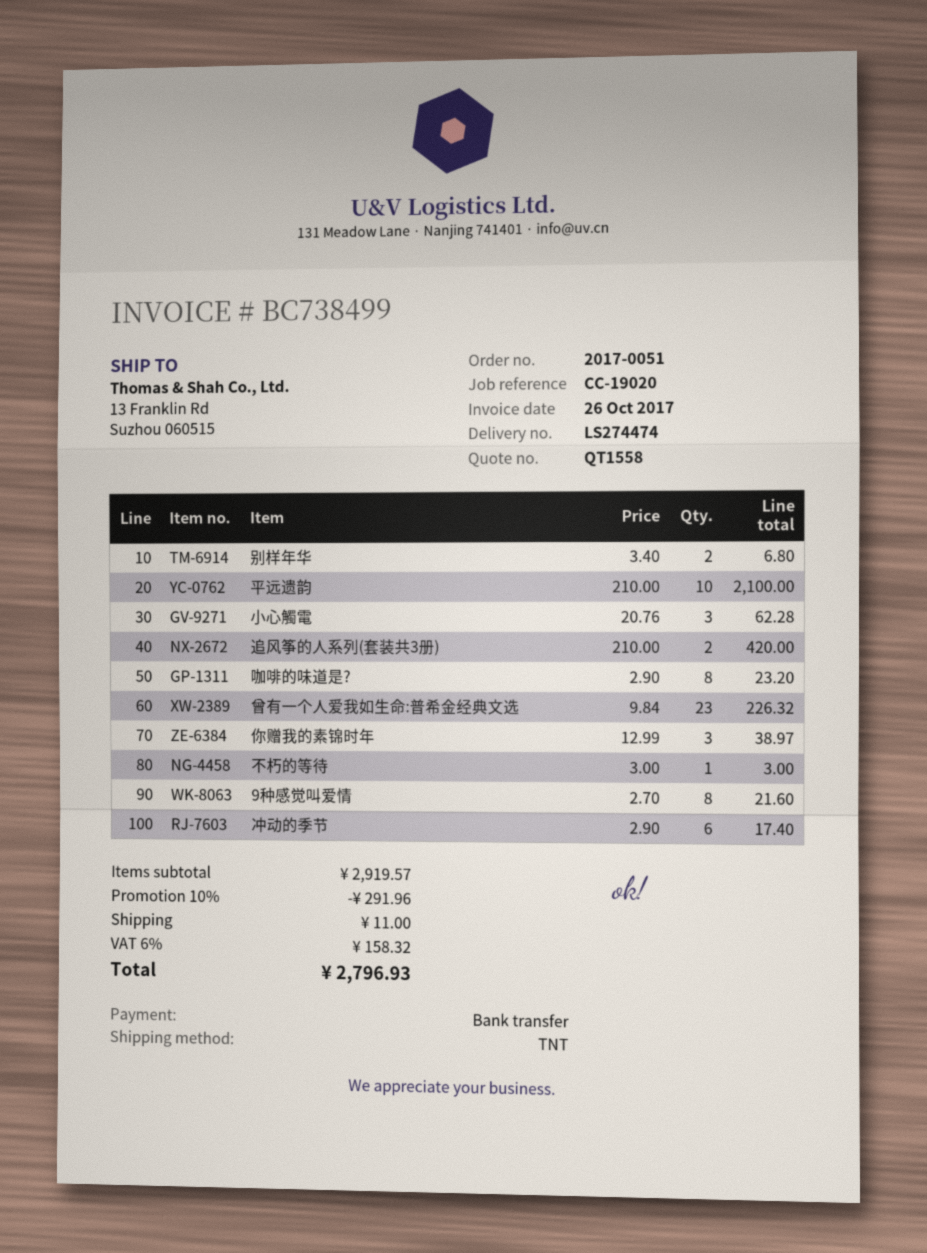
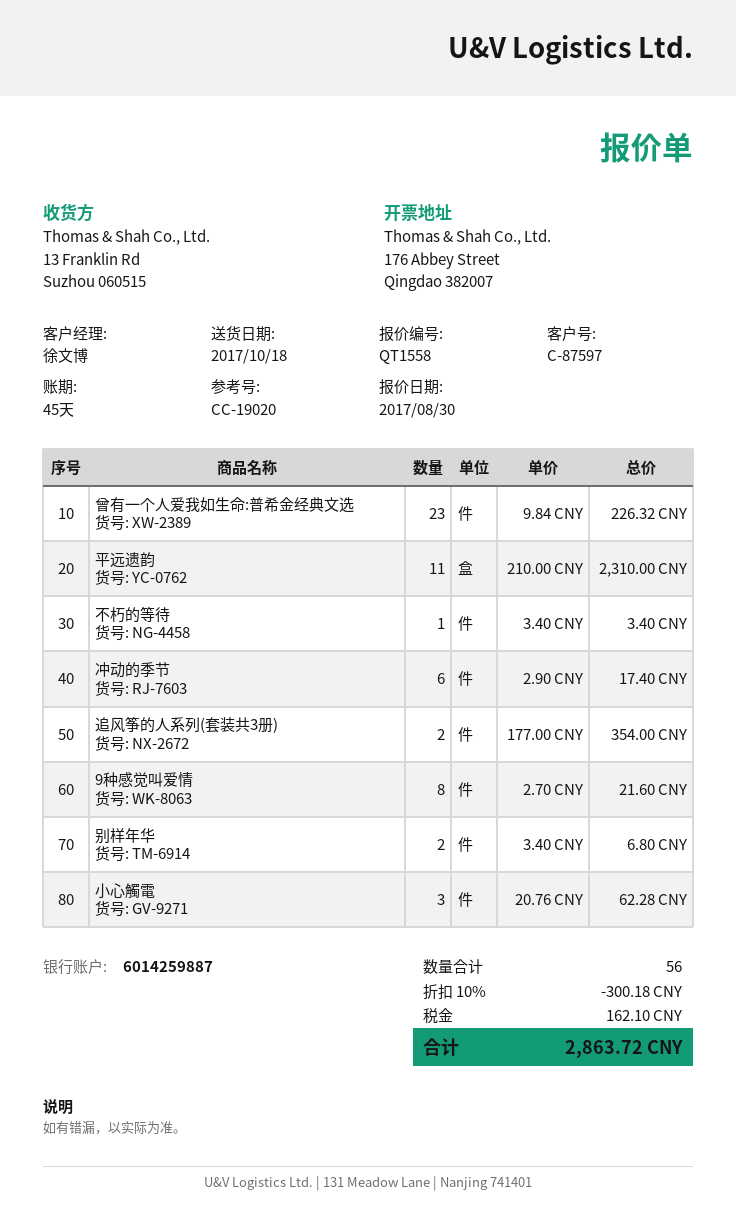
平远遗韵: 10 x 210.00 = 2100.00 -> 11 x 210.00 = 2310.00
追风筝的人系列(套装共3册): 2 x 210.00 = 420.00 -> 2 x 177.00 = 354.00
咖啡的味道是?: 8 x 2.90 = 23.20 -> none
你赠我的素锦时年: 3 x 12.99 = 38.97 -> none
不朽的等待: 1 x 3.00 = 3.00 -> 1 x 3.40 = 3.40
discount: 10% = 291.96 -> 10% = 300.18
shipping: 11.00 -> none
tax: 158.32 -> 162.10
total: 2796.93 -> 2863.72

